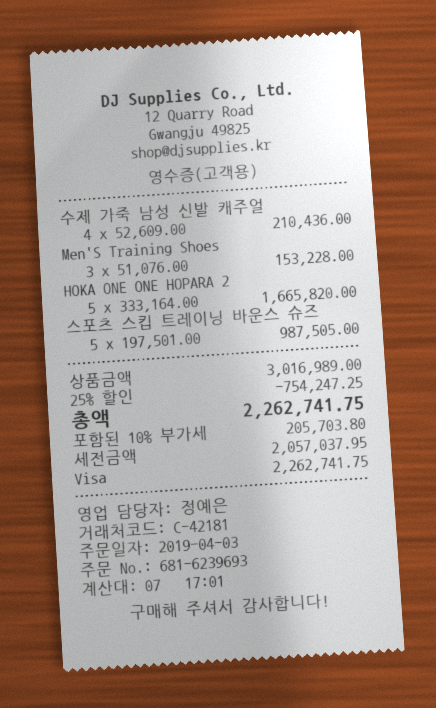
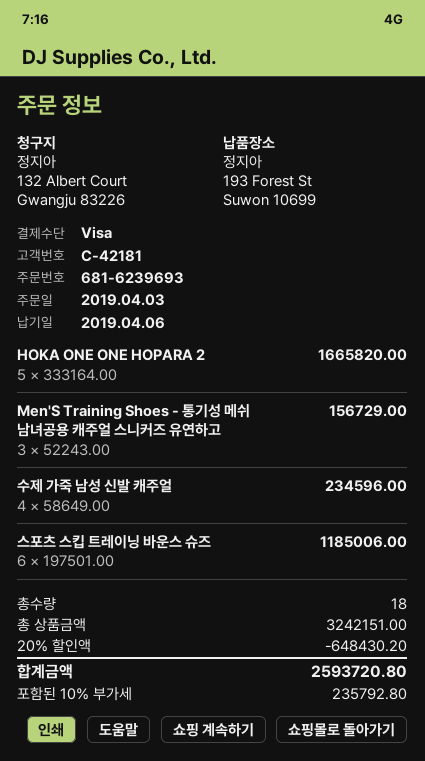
수제 가죽 남성 신발 캐주얼: 4 x 52609.00 = 210436.00 -> 4 x 58649.00 = 234596.00
Men'S Training Shoes: 3 x 51076.00 = 153228.00 -> 3 x 52243.00 = 156729.00
스포츠 스킵 트레이닝 바운스 슈즈: 5 x 197501.00 = 987505.00 -> 6 x 197501.00 = 1185006.00
subtotal: 3016989.00 -> 3242151.00
discount: 25% = 754247.25 -> 20% = 648430.20
tax: 10% = 205703.80 -> 10% = 235792.80
total: 2262741.75 -> 2593720.80

